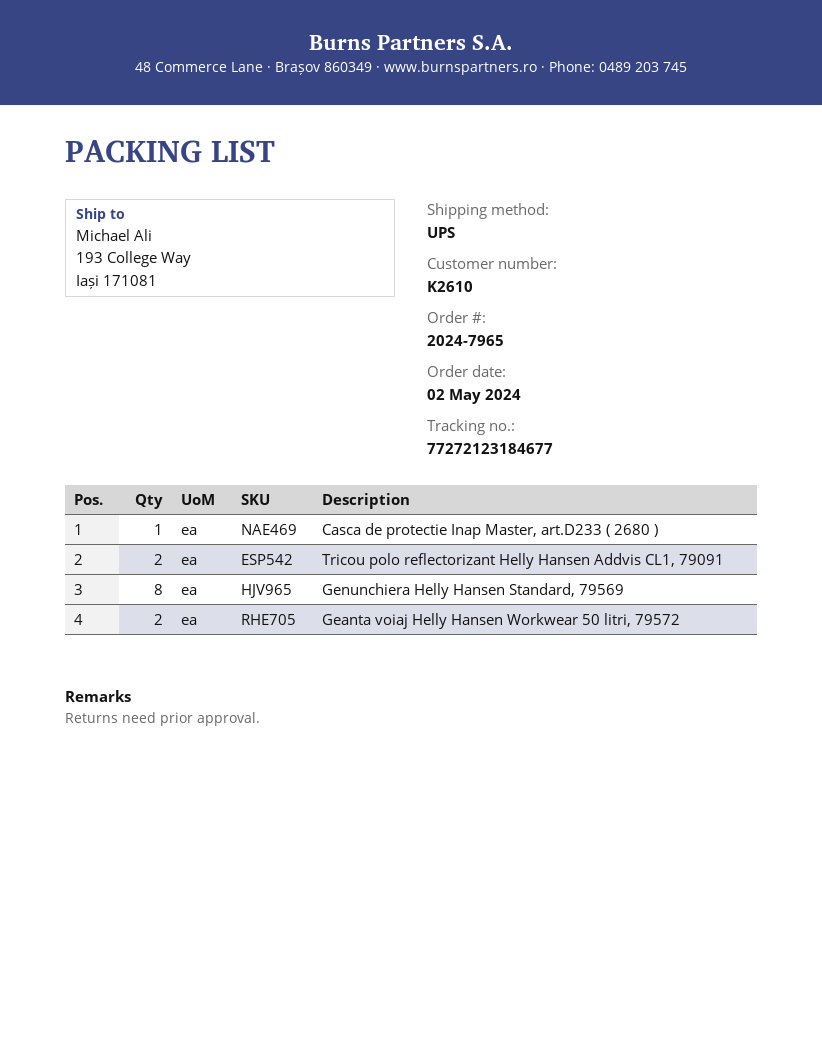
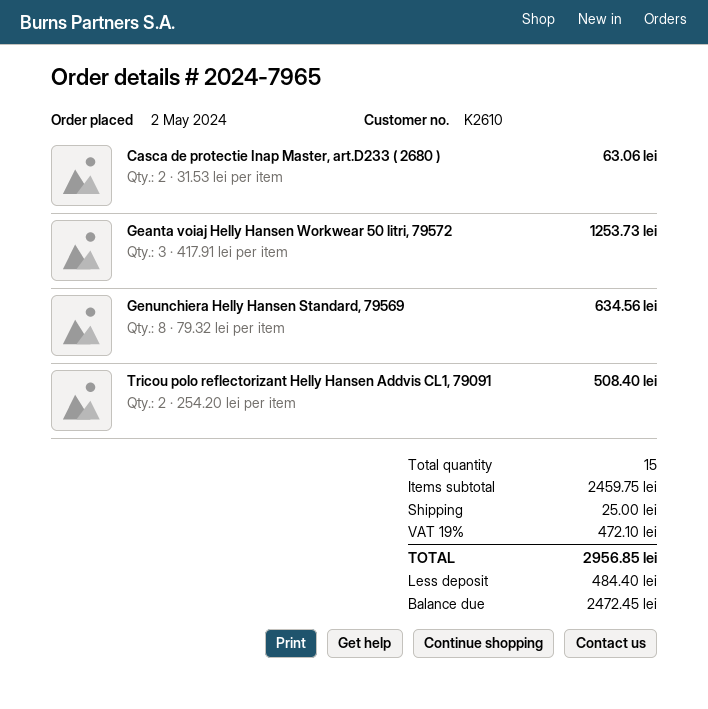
Casca de protectie Inap Master, art.D233 ( 2680 ): 1 -> 2
Geanta voiaj Helly Hansen Workwear 50 litri, 79572: 2 -> 3

